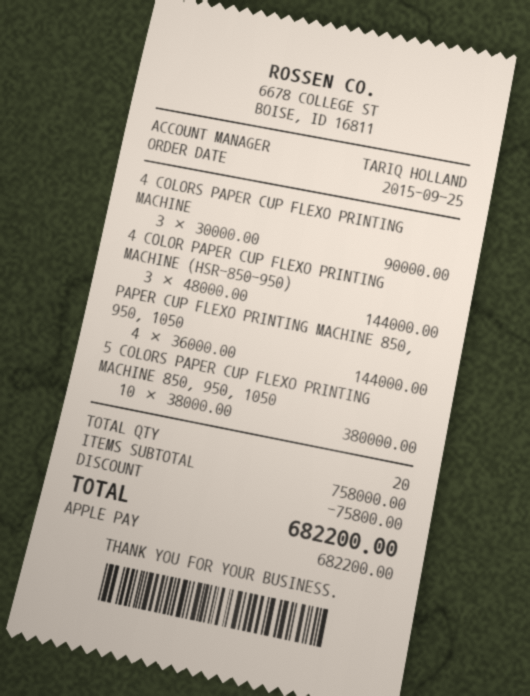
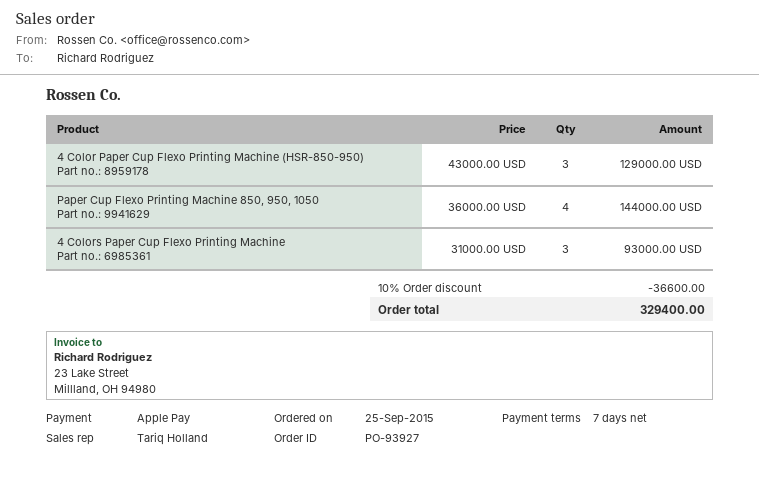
4 COLORS PAPER CUP FLEXO PRINTING MACHINE: 3 x 30000.00 = 90000.00 -> 3 x 31000.00 = 93000.00
4 COLOR PAPER CUP FLEXO PRINTING MACHINE (HSR-850-950): 3 x 48000.00 = 144000.00 -> 3 x 43000.00 = 129000.00
5 COLORS PAPER CUP FLEXO PRINTING MACHINE 850, 950, 1050: 10 x 38000.00 = 380000.00 -> none
discount: 75800.00 -> 36600.00
total: 682200.00 -> 329400.00

